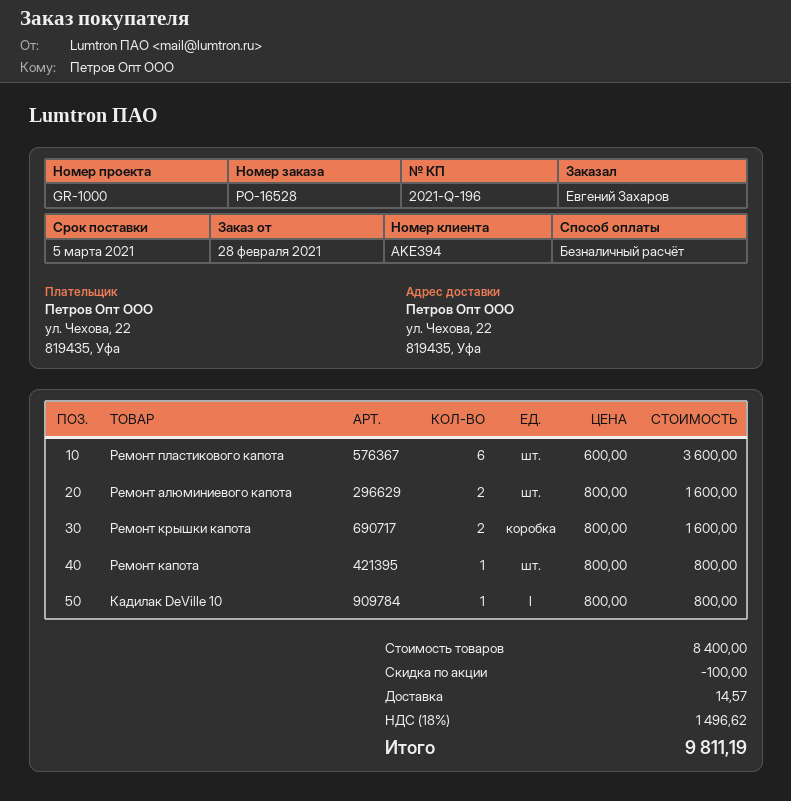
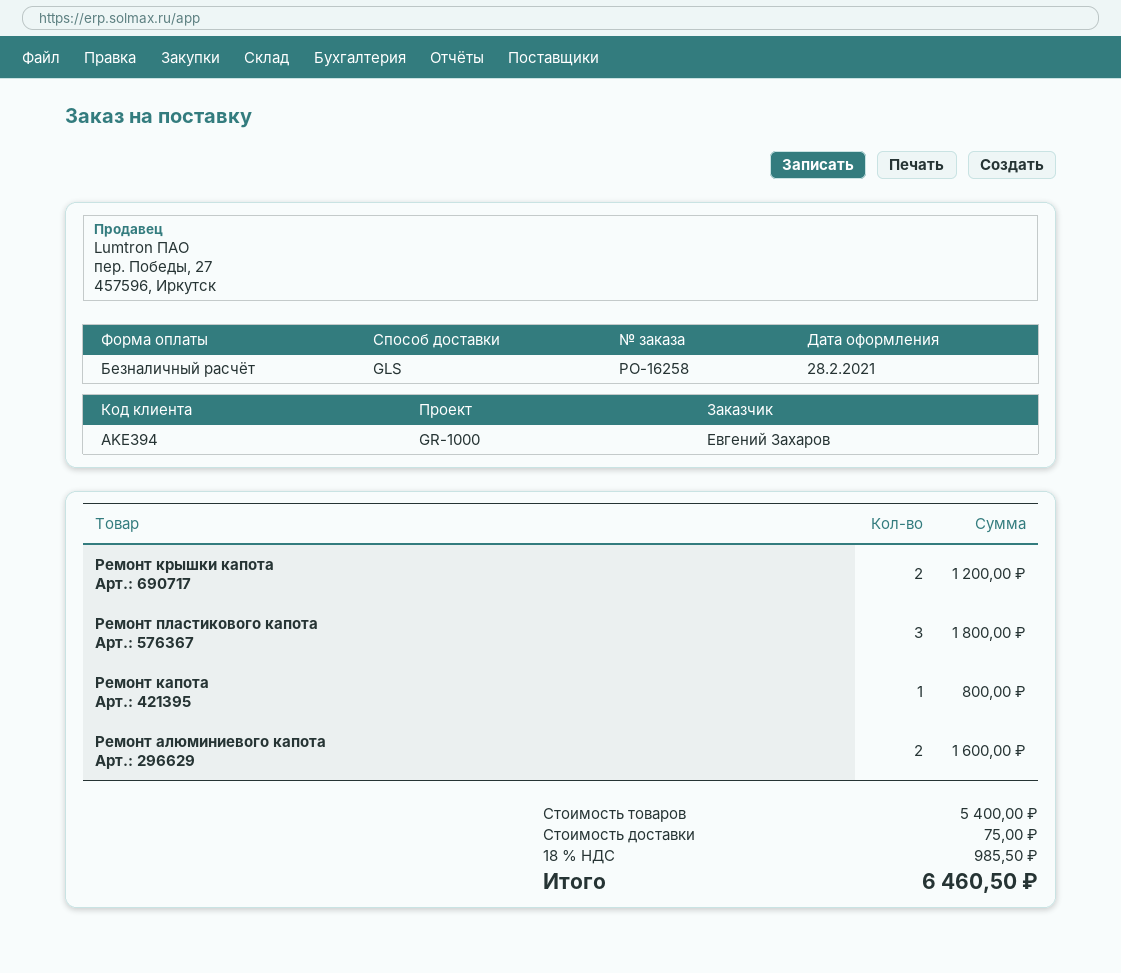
order number: PO-16528 -> PO-16258
Ремонт пластикового капота: 6 for 3600.00 -> 3 for 1800.00
Ремонт крышки капота: 2 for 1600.00 -> 2 for 1200.00
Кадилак DeVille 10: 1 for 800.00 -> none
subtotal: 8400.00 -> 5400.00
discount: 100.00 -> none
shipping: 14.57 -> 75.00
tax: 18% = 1496.62 -> 18% = 985.50
total: 9811.19 -> 6460.50

